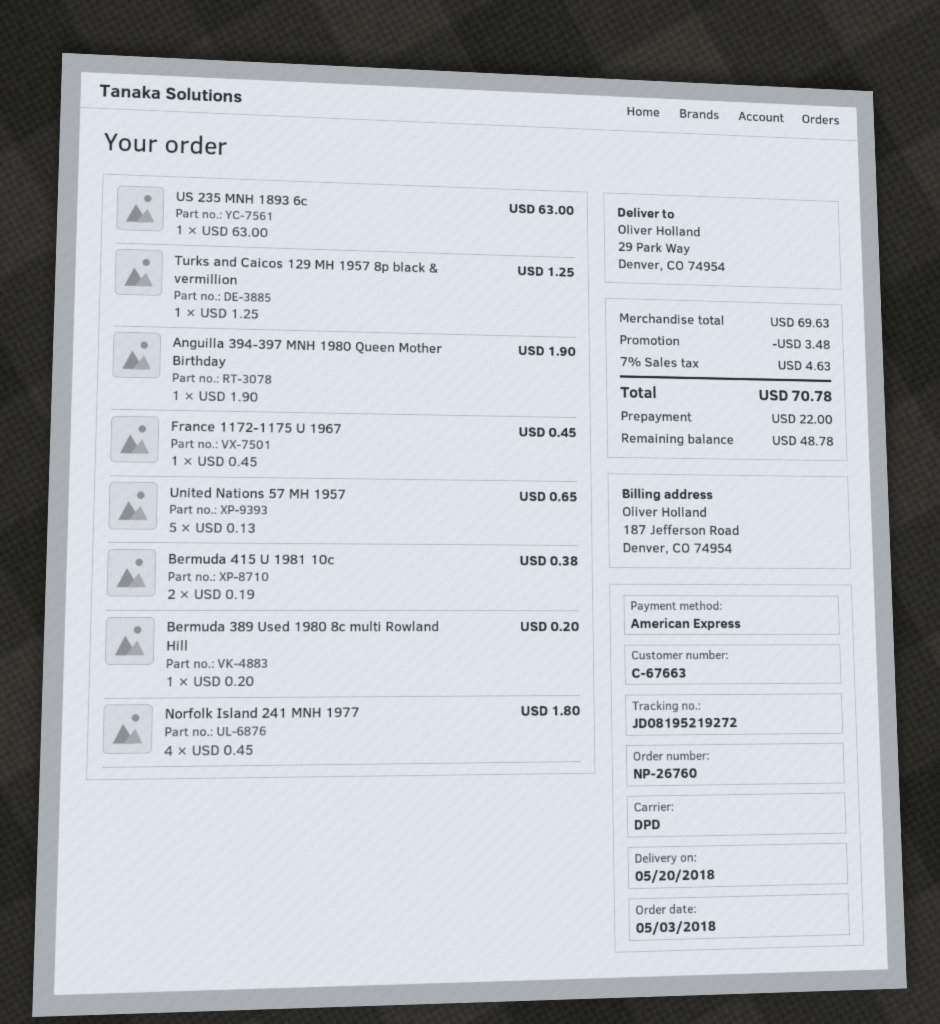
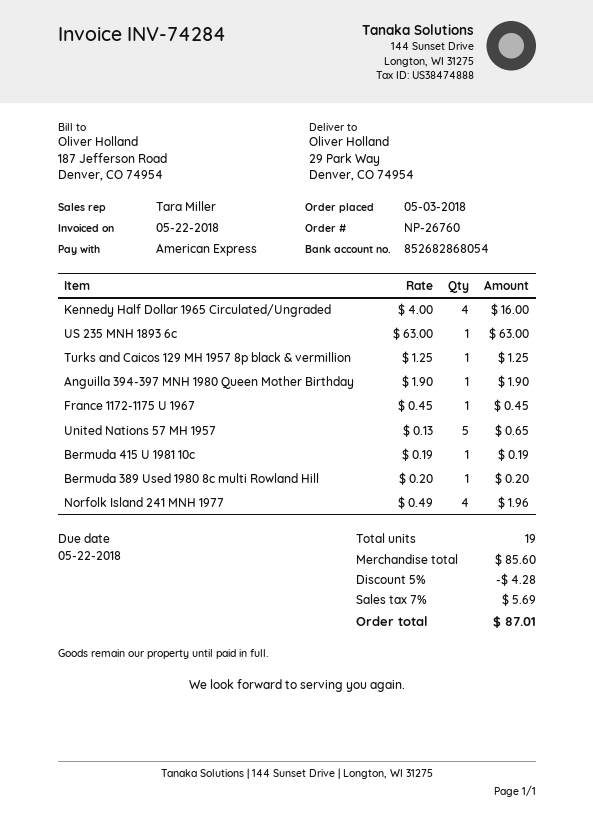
Bermuda 415 U 1981 10c: 2 x 0.19 = 0.38 -> 1 x 0.19 = 0.19
Norfolk Island 241 MNH 1977: 4 x 0.45 = 1.80 -> 4 x 0.49 = 1.96
Kennedy Half Dollar 1965 Circulated/Ungraded: none -> 4 x 4.00 = 16.00
subtotal: 69.63 -> 85.60
discount: 3.48 -> 4.28
tax: 7% = 4.63 -> 7% = 5.69
total: 70.78 -> 87.01

